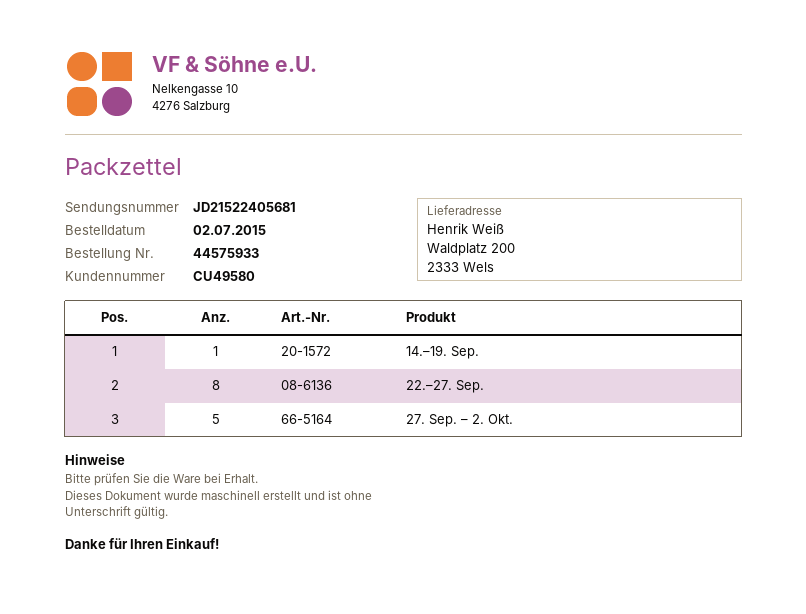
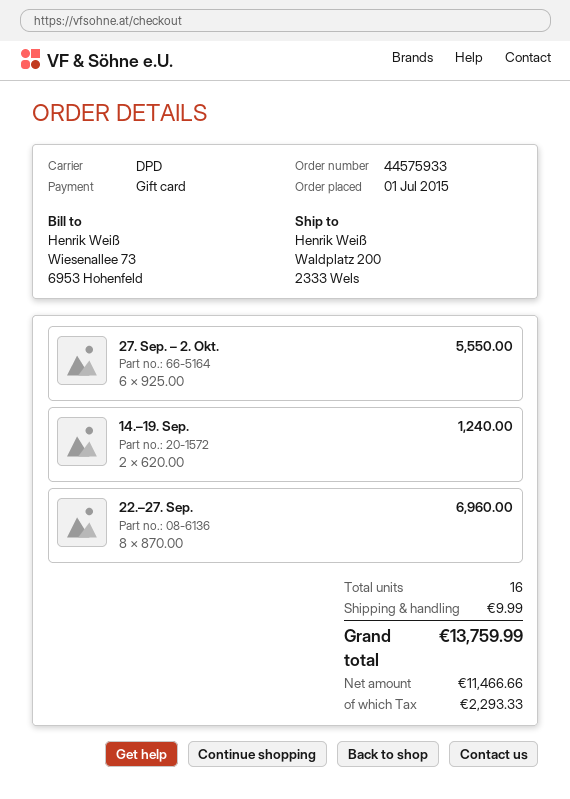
order date: 2015-07-02 -> 2015-07-01
14.–19. Sep.: 1 -> 2
27. Sep. – 2. Okt.: 5 -> 6

